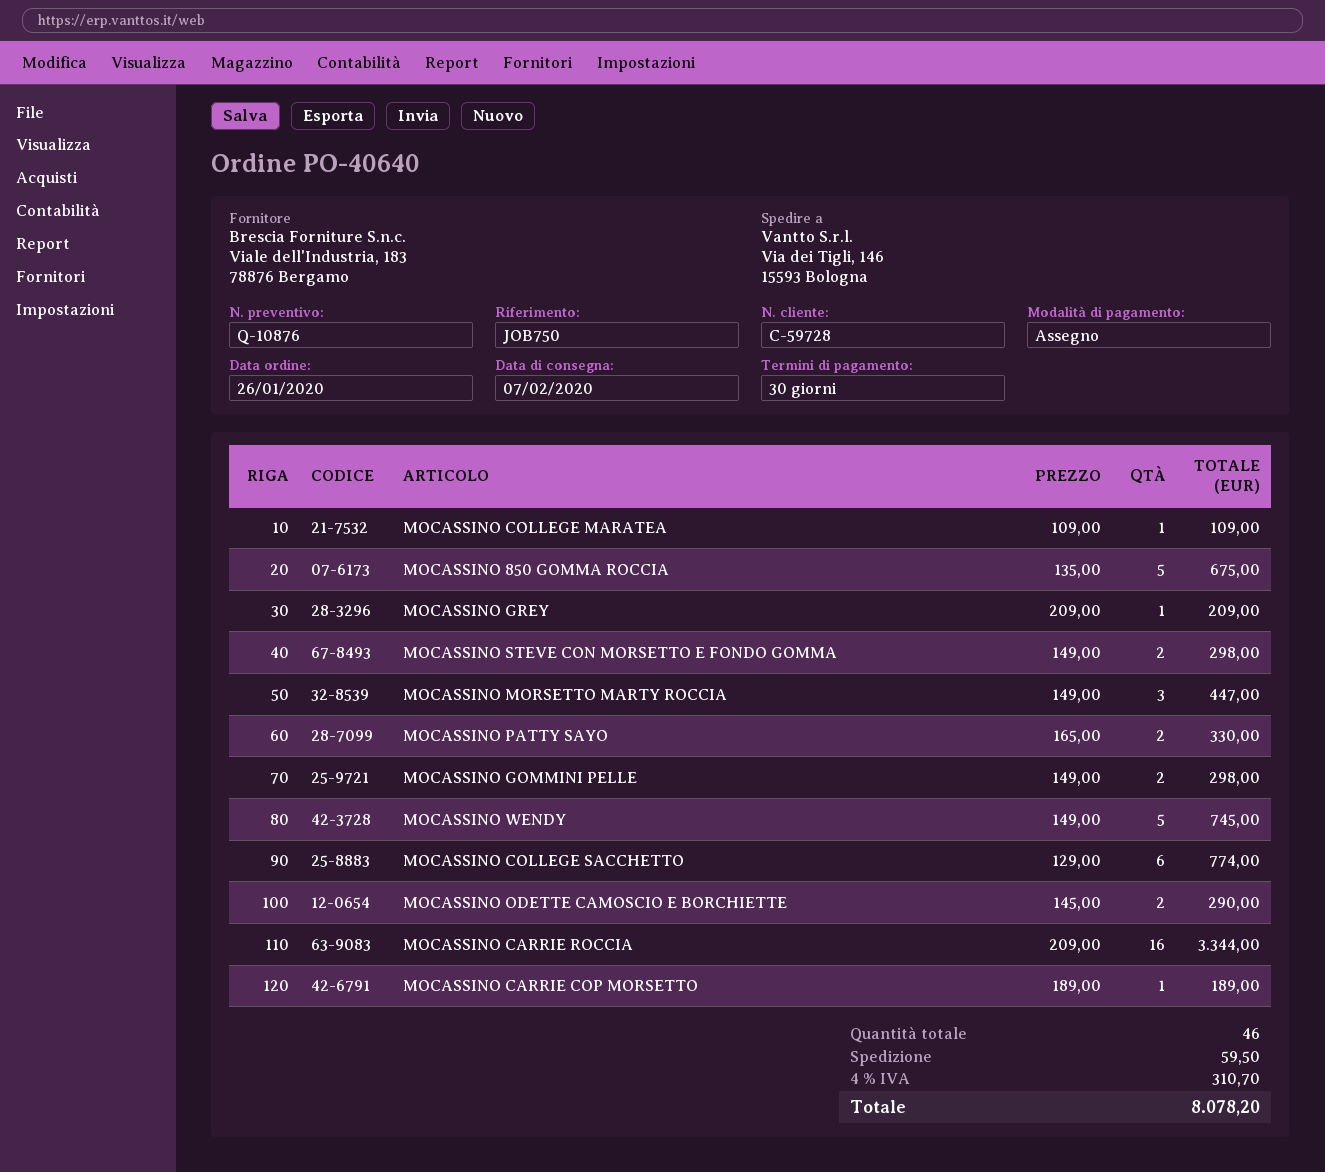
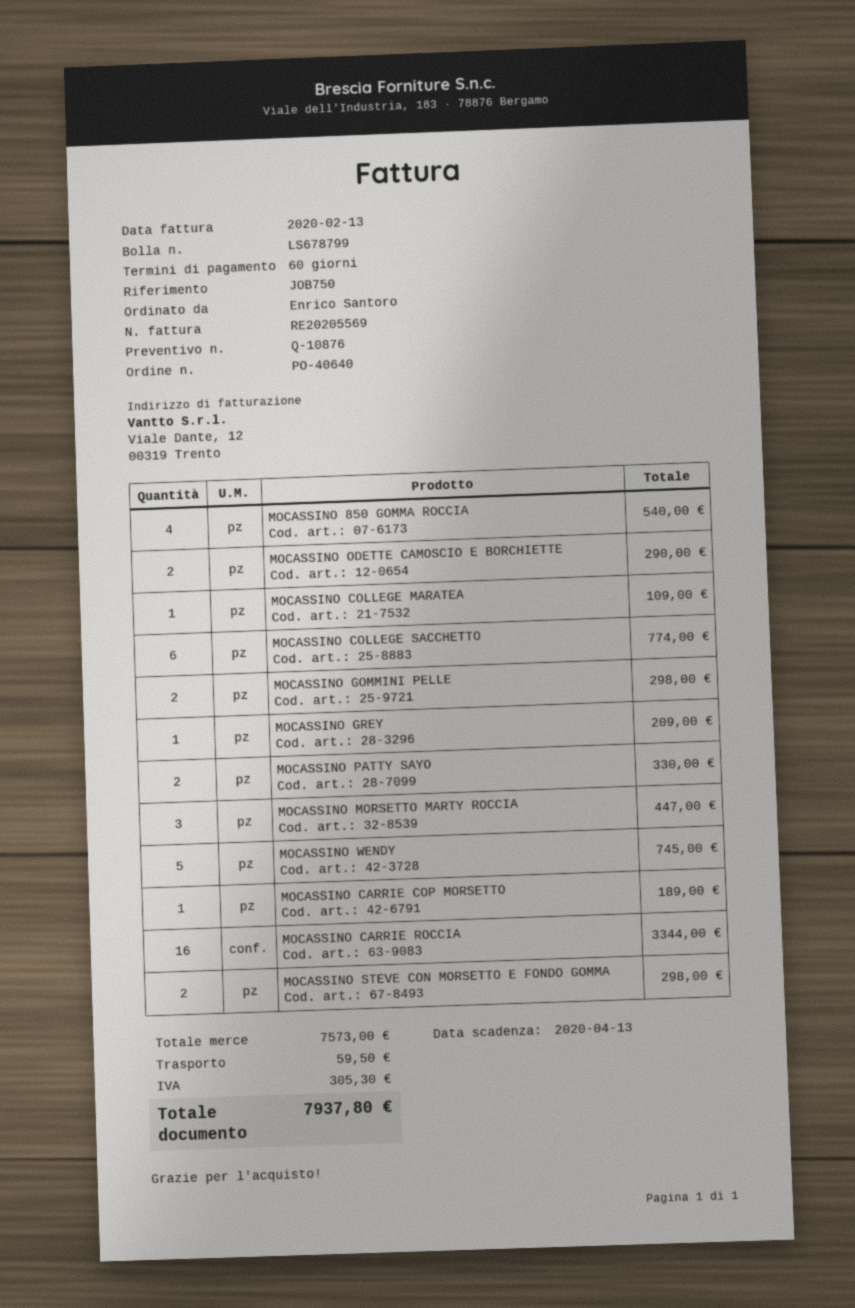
payment terms: 30 days -> 60 days
MOCASSINO 850 GOMMA ROCCIA: 5 for 675.00 -> 4 for 540.00
tax: 310.70 -> 305.30
total: 8078.20 -> 7937.80

